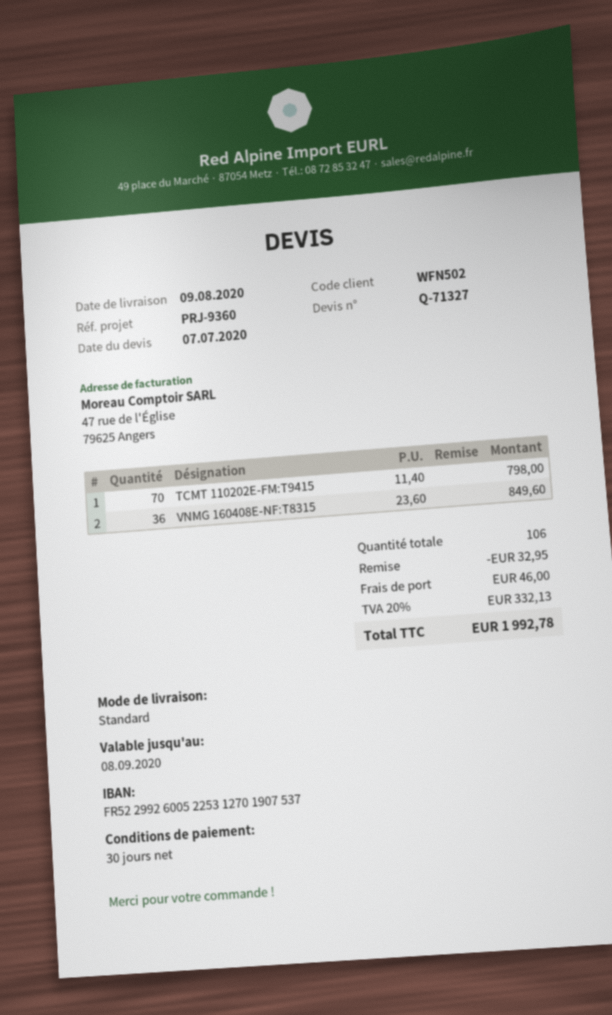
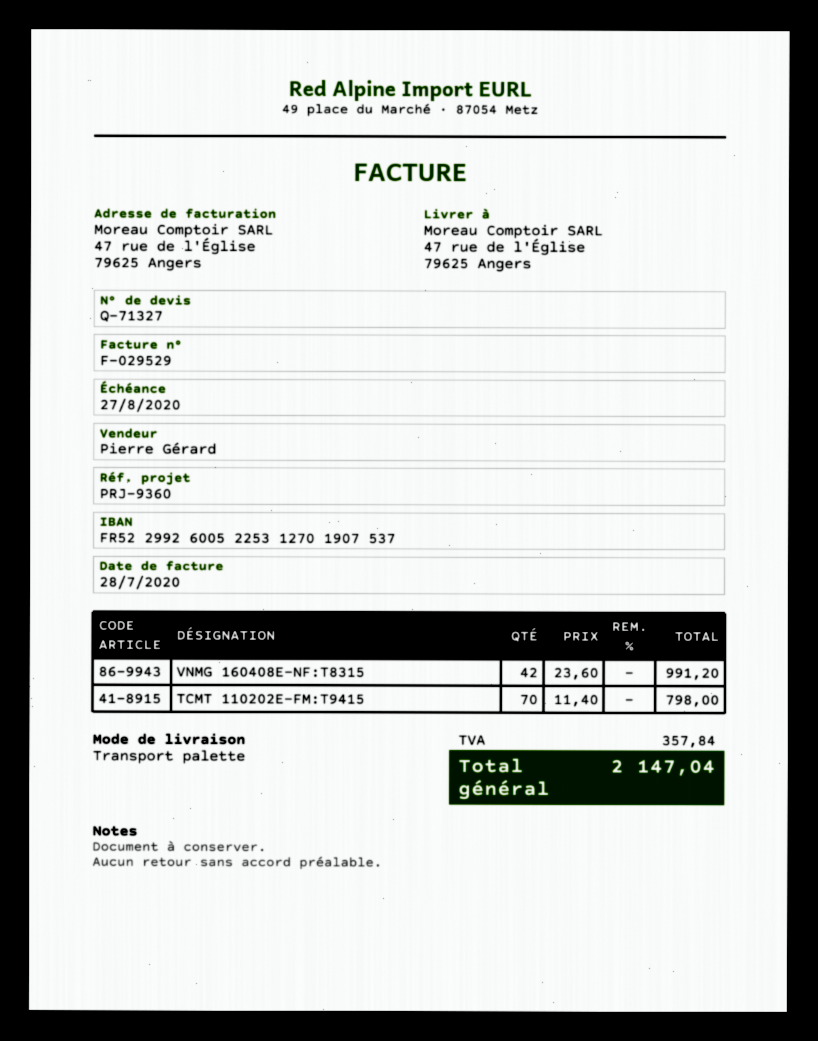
shipping method: standard -> pallet freight
VNMG 160408E-NF:T8315: 36 x 23.60 = 849.60 -> 42 x 23.60 = 991.20
discount: 32.95 -> none
shipping: 46.00 -> none
tax: 332.13 -> 357.84
total: 1992.78 -> 2147.04

